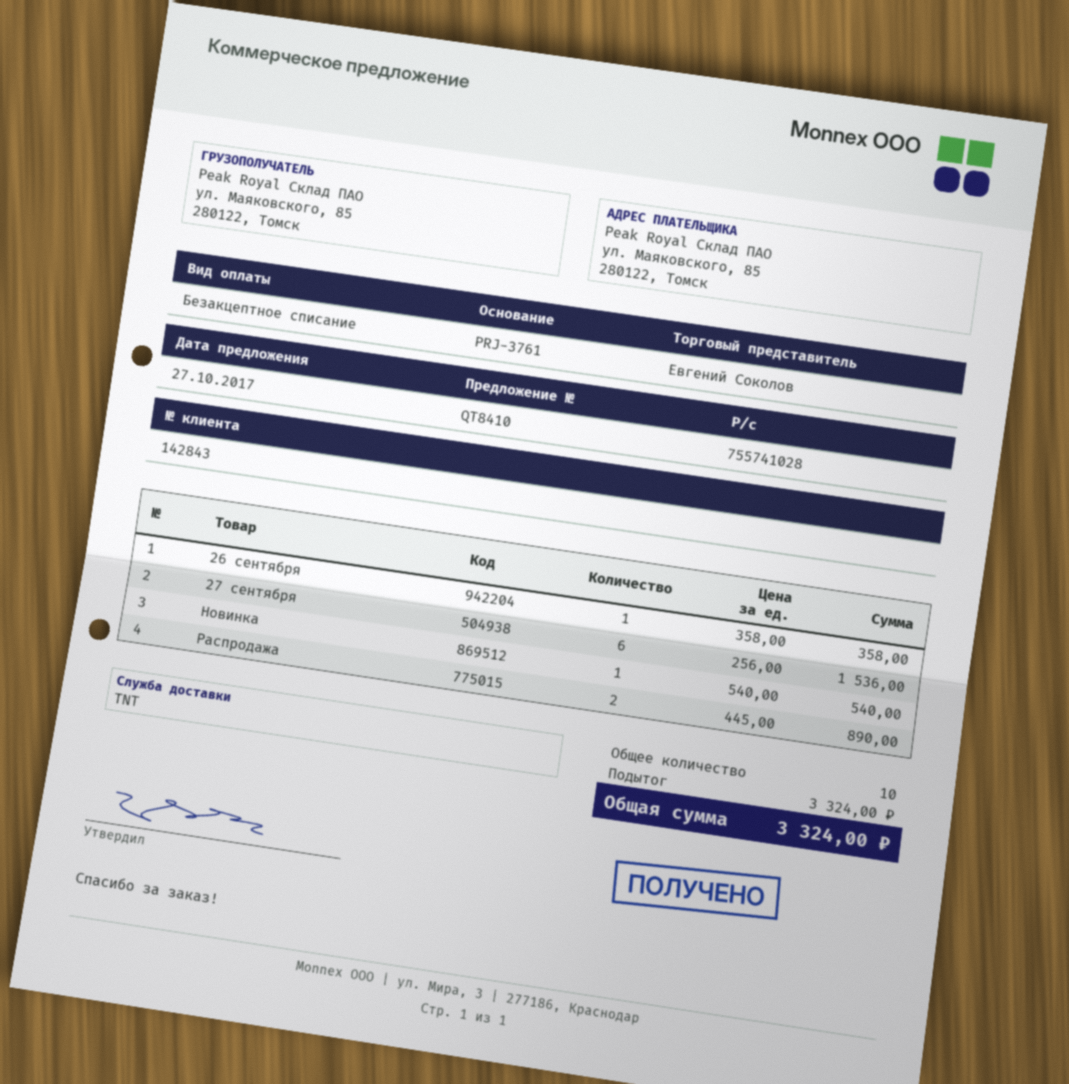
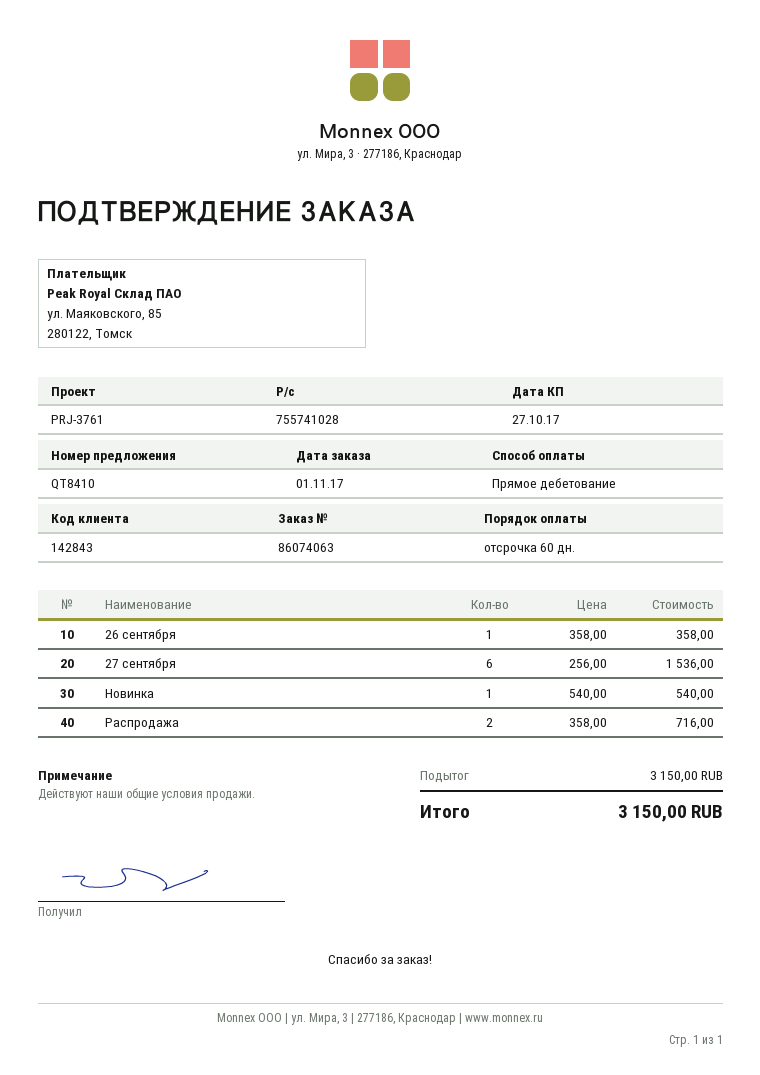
Распродажа: 2 x 445.00 = 890.00 -> 2 x 358.00 = 716.00
subtotal: 3324.00 -> 3150.00
total: 3324.00 -> 3150.00

